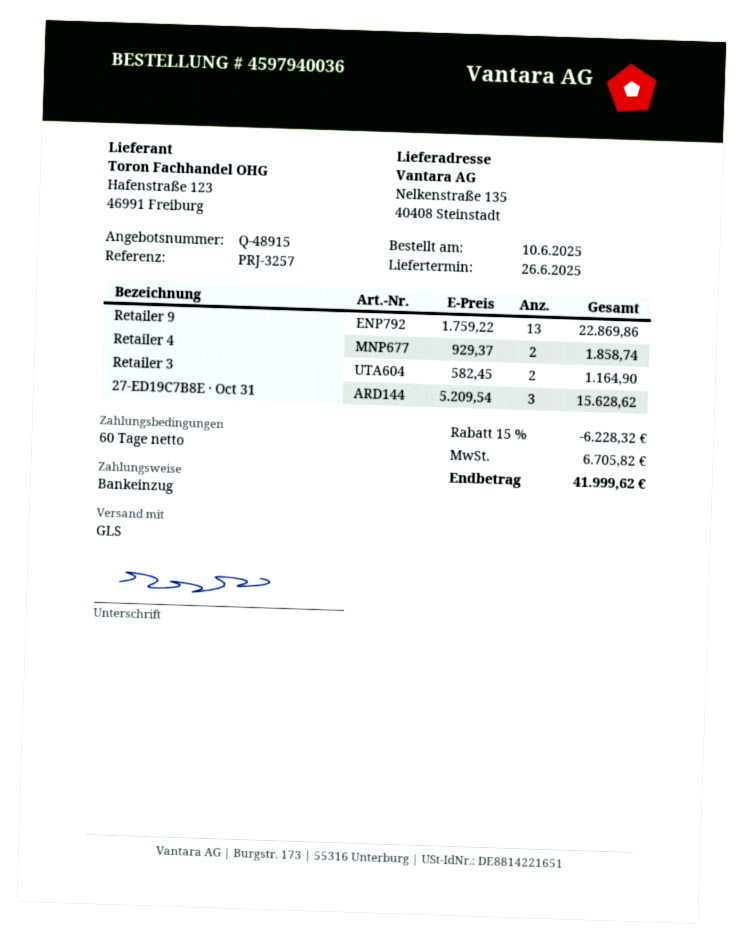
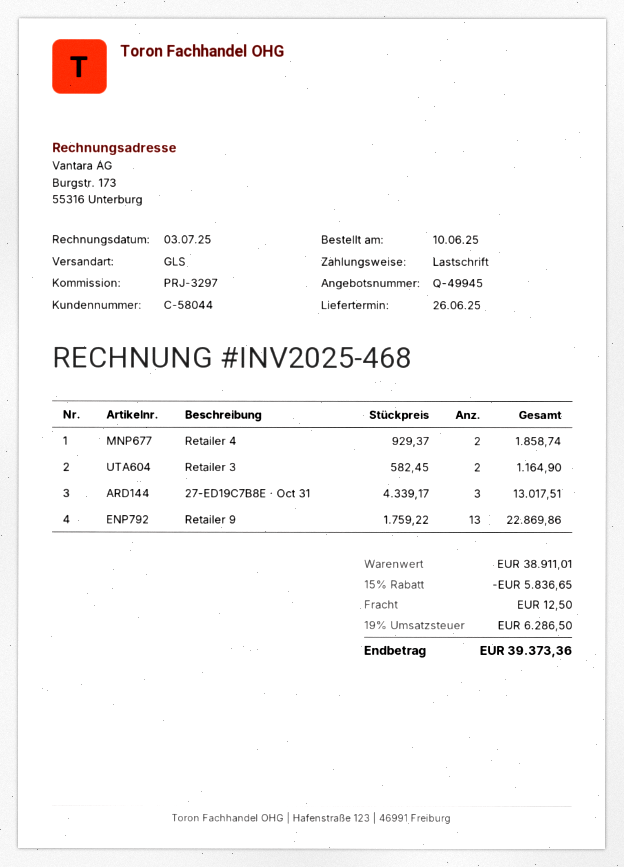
quote number: Q-48915 -> Q-49945
reference: PRJ-3257 -> PRJ-3297
27-ED19C7B8E · Oct 31: 3 x 5209.54 = 15628.62 -> 3 x 4339.17 = 13017.51
discount: 15% = 6228.32 -> 15% = 5836.65
shipping: none -> 12.50
tax: 6705.82 -> 6286.50
total: 41999.62 -> 39373.36

